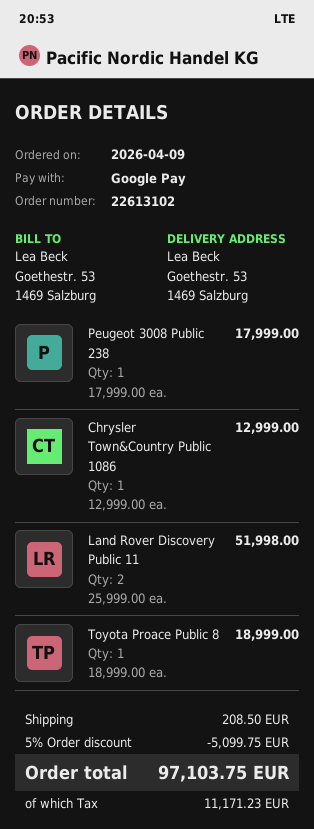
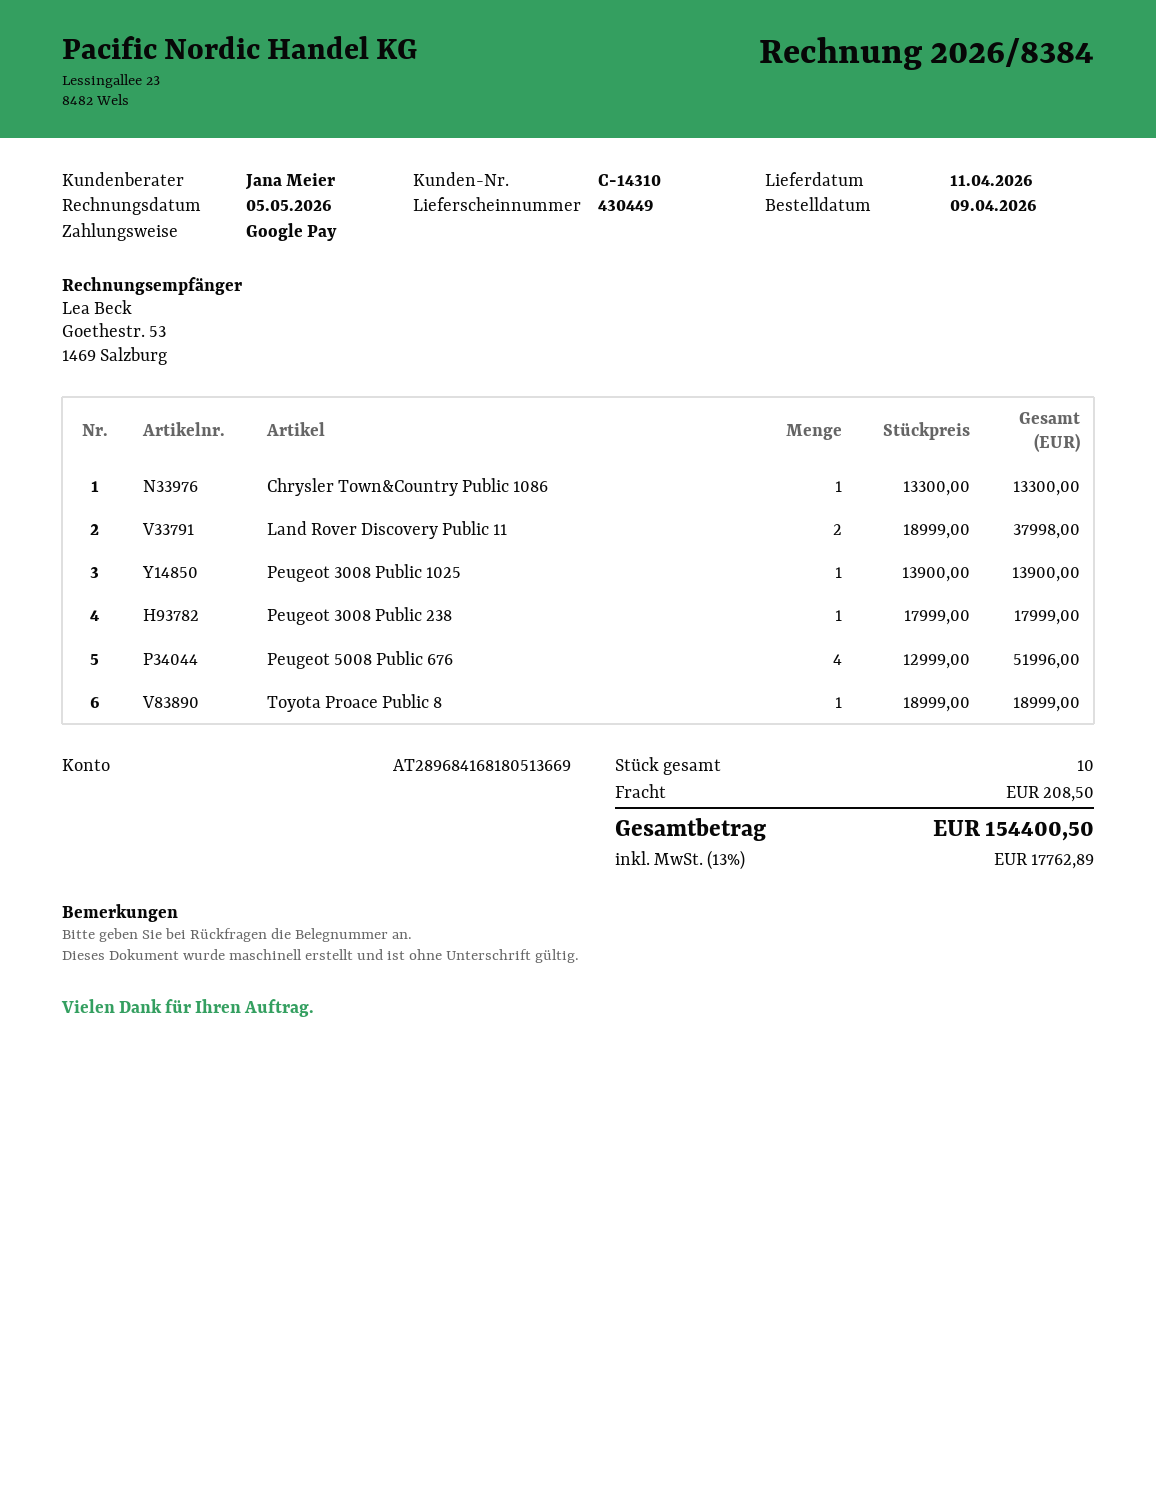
Chrysler Town&Country Public 1086: 1 x 12999.00 = 12999.00 -> 1 x 13300.00 = 13300.00
Land Rover Discovery Public 11: 2 x 25999.00 = 51998.00 -> 2 x 18999.00 = 37998.00
Peugeot 3008 Public 1025: none -> 1 x 13900.00 = 13900.00
Peugeot 5008 Public 676: none -> 4 x 12999.00 = 51996.00
discount: 5% = 5099.75 -> none
tax: 11171.23 -> 17762.89
total: 97103.75 -> 154400.50

